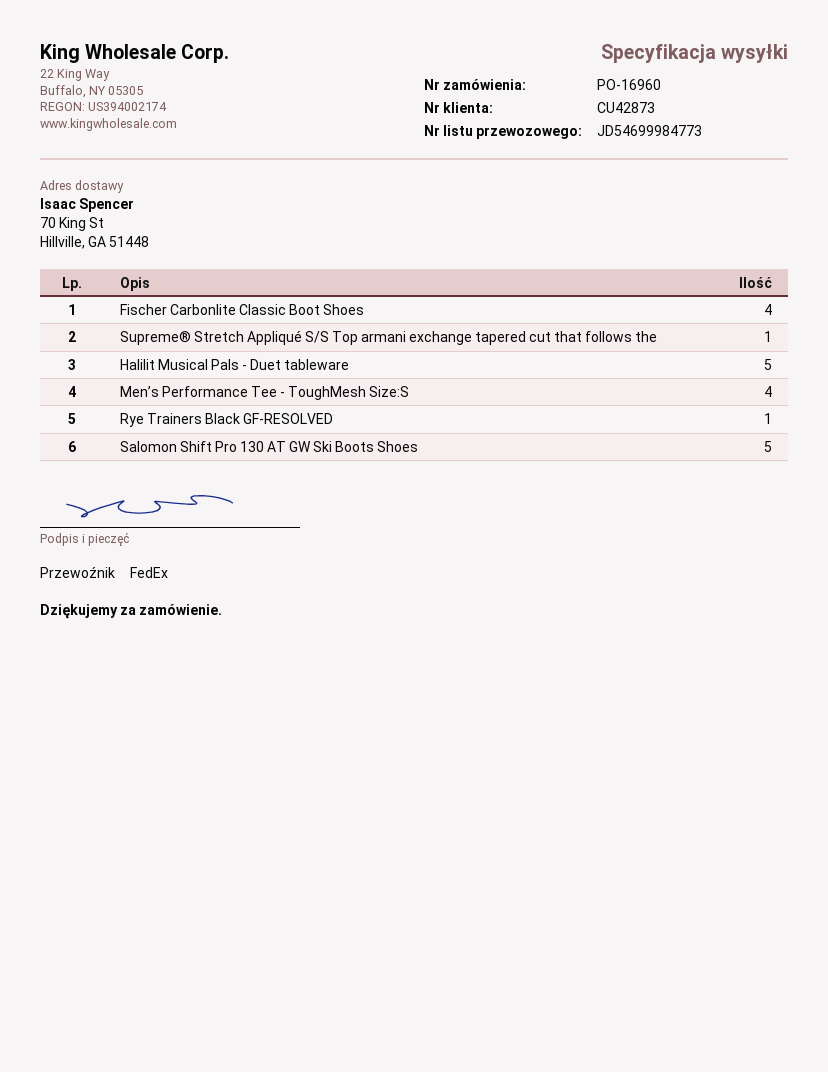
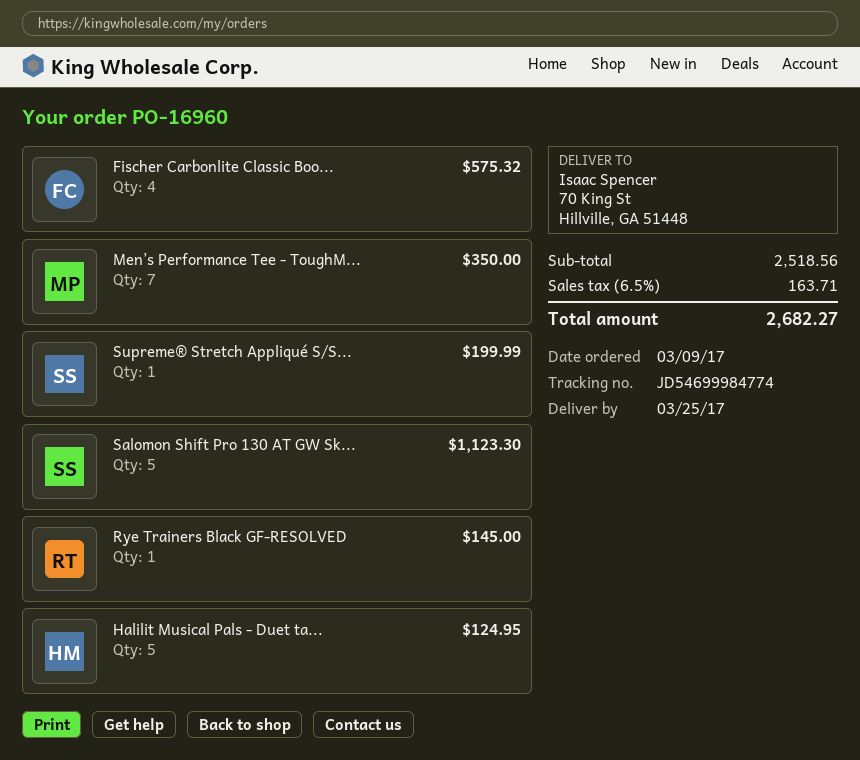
tracking number: JD54699984773 -> JD54699984774
Men’s Performance Tee - ToughMesh Size:S: 4 -> 7

